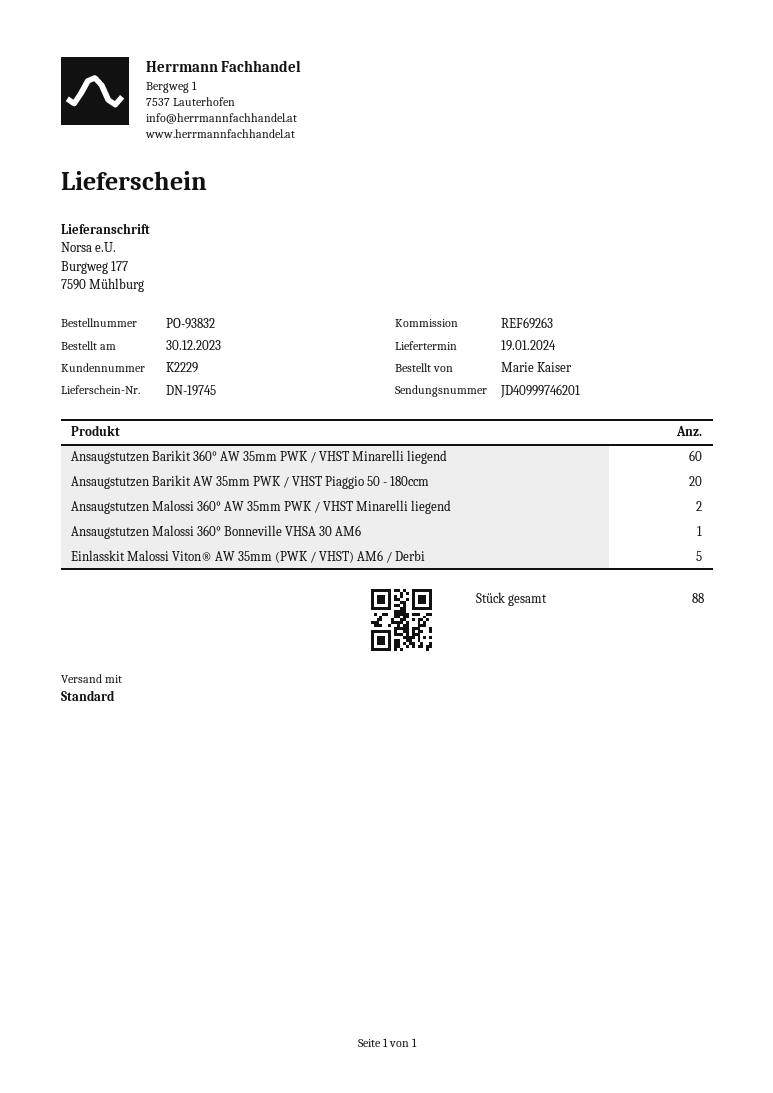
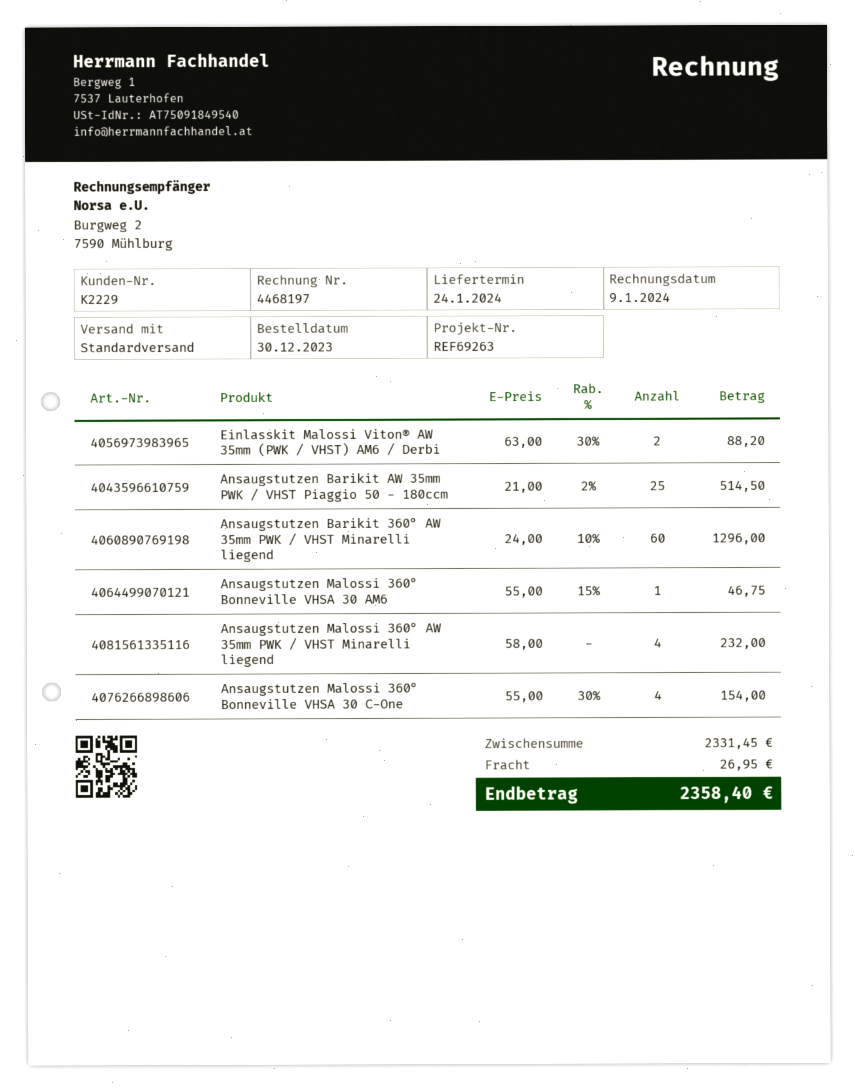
delivery date: 2024-01-19 -> 2024-01-24
Ansaugstutzen Barikit AW 35mm PWK / VHST Piaggio 50 - 180ccm: 20 -> 25
Ansaugstutzen Malossi 360° AW 35mm PWK / VHST Minarelli liegend: 2 -> 4
Einlasskit Malossi Viton® AW 35mm (PWK / VHST) AM6 / Derbi: 5 -> 2
Ansaugstutzen Malossi 360° Bonneville VHSA 30 C-One: none -> 4

